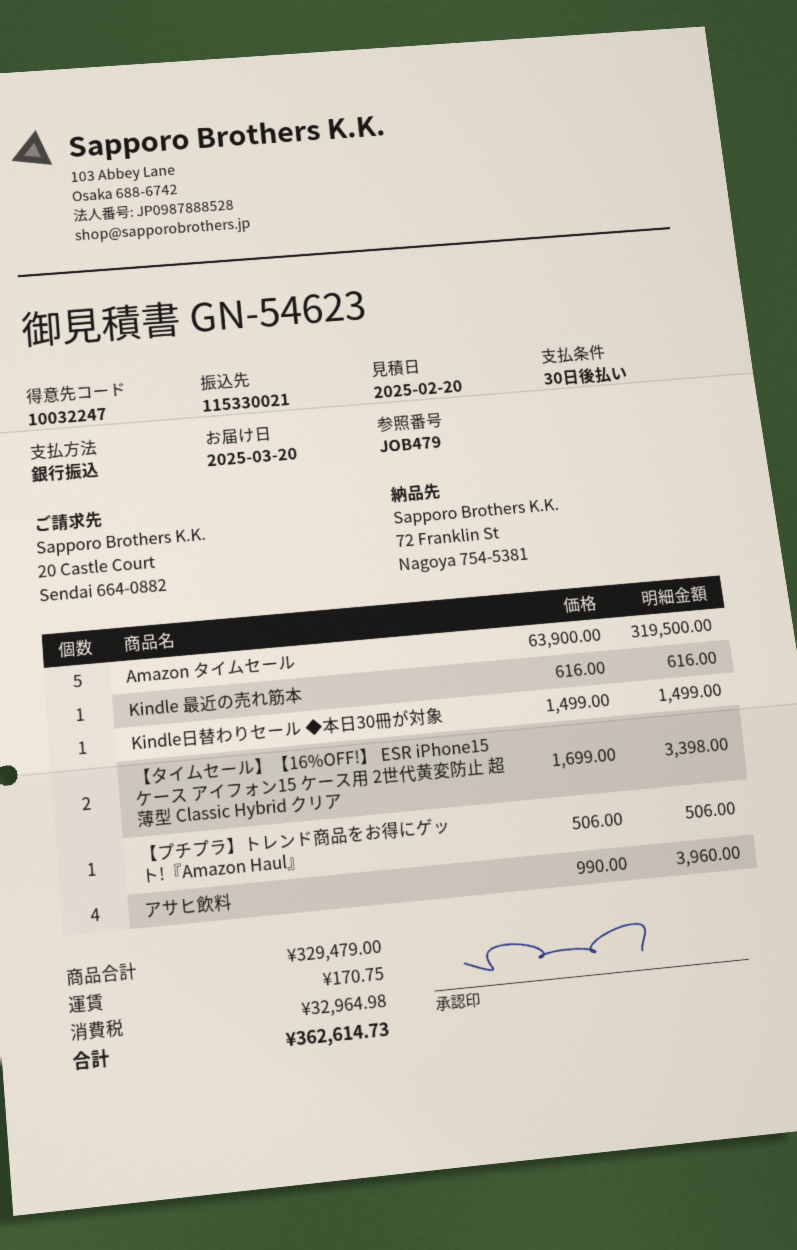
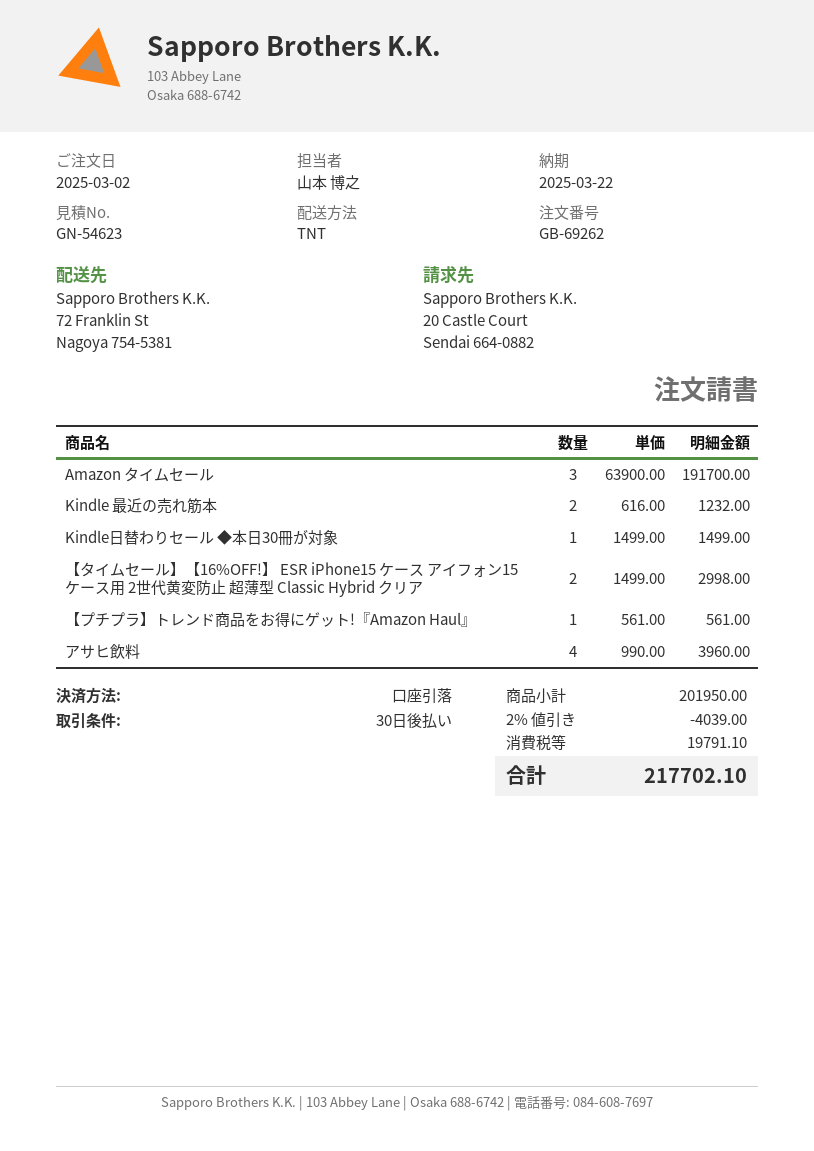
delivery date: 2025-03-20 -> 2025-03-22
payment method: bank transfer -> direct debit
Amazon タイムセール: 5 x 63900.00 = 319500.00 -> 3 x 63900.00 = 191700.00
Kindle 最近の売れ筋本: 1 x 616.00 = 616.00 -> 2 x 616.00 = 1232.00
【タイムセール】【16%OFF!】 ESR iPhone15 ケース アイフォン15 ケース用 2世代黄変防止 超薄型 Classic Hybrid クリア: 2 x 1699.00 = 3398.00 -> 2 x 1499.00 = 2998.00
【プチプラ】トレンド商品をお得にゲット!『Amazon Haul』: 1 x 506.00 = 506.00 -> 1 x 561.00 = 561.00
subtotal: 329479.00 -> 201950.00
discount: none -> 2% = 4039.00
shipping: 170.75 -> none
tax: 32964.98 -> 19791.10
total: 362614.73 -> 217702.10

